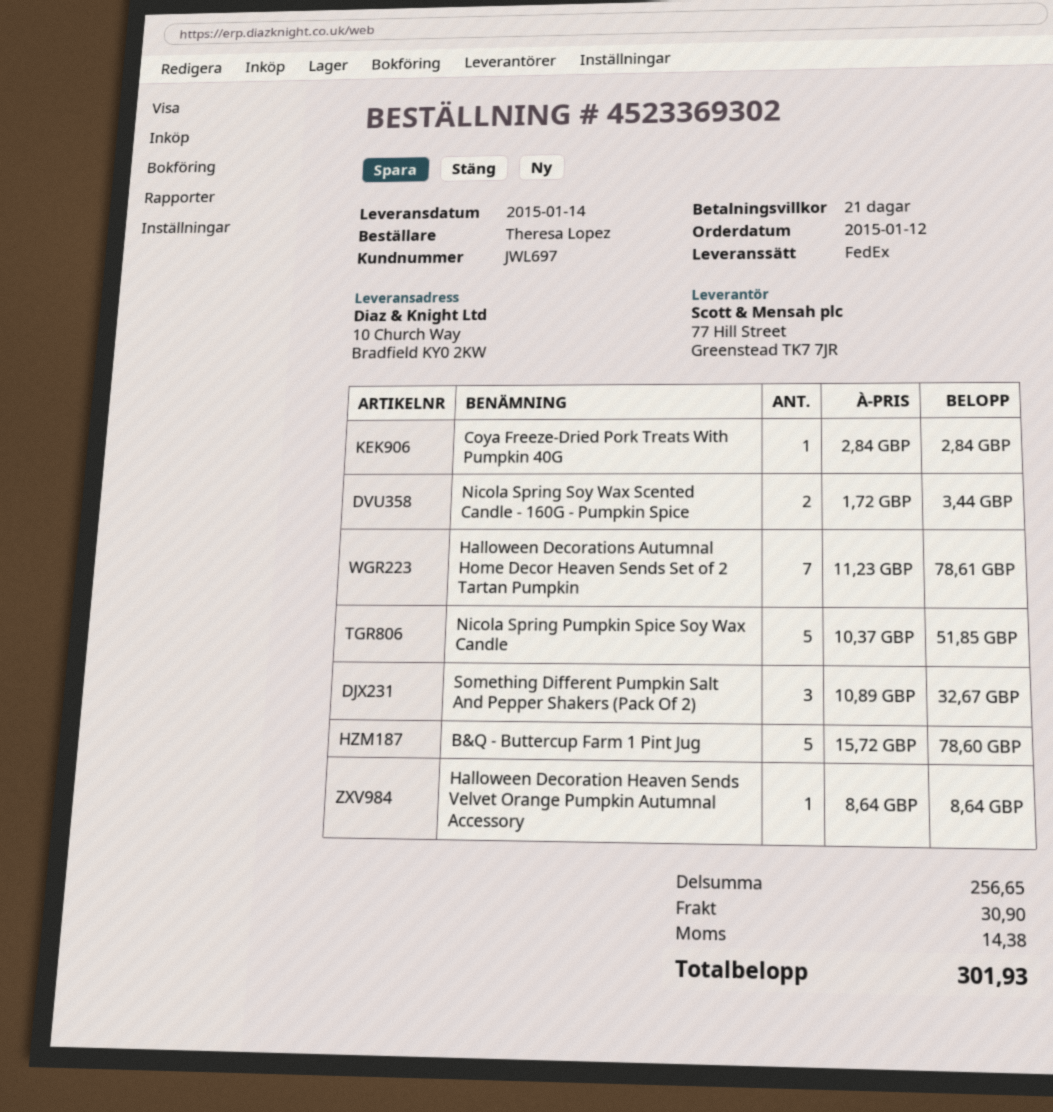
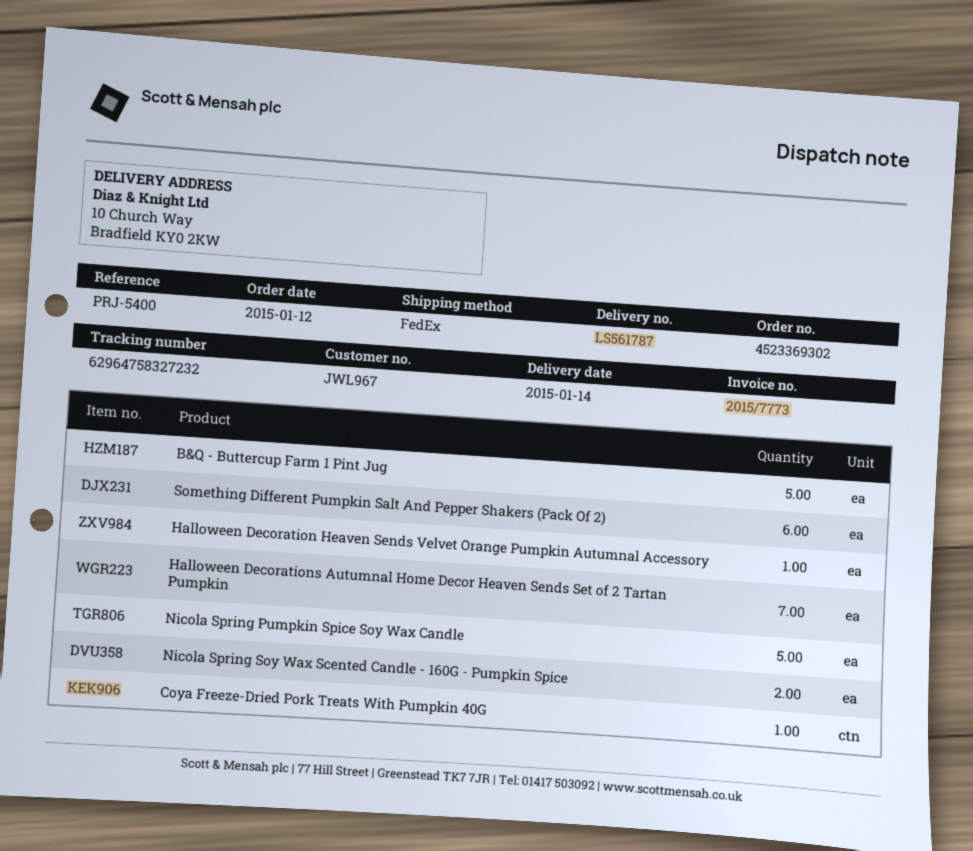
customer number: JWL697 -> JWL967
Something Different Pumpkin Salt And Pepper Shakers (Pack Of 2): 3 -> 6

